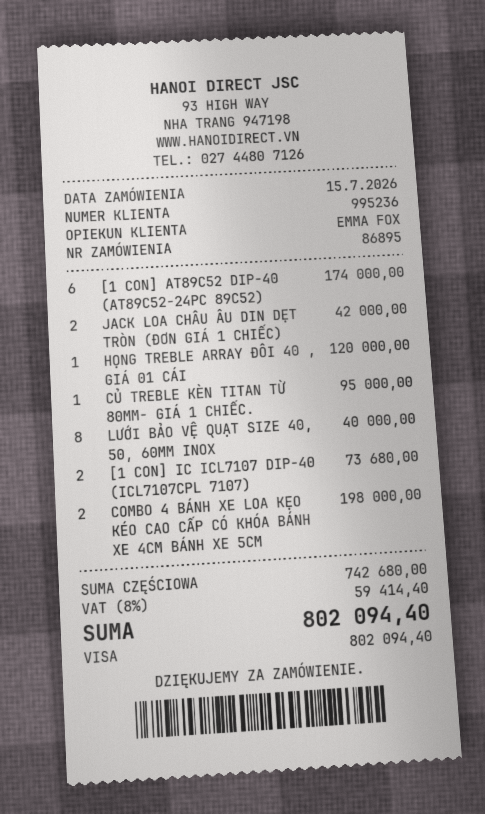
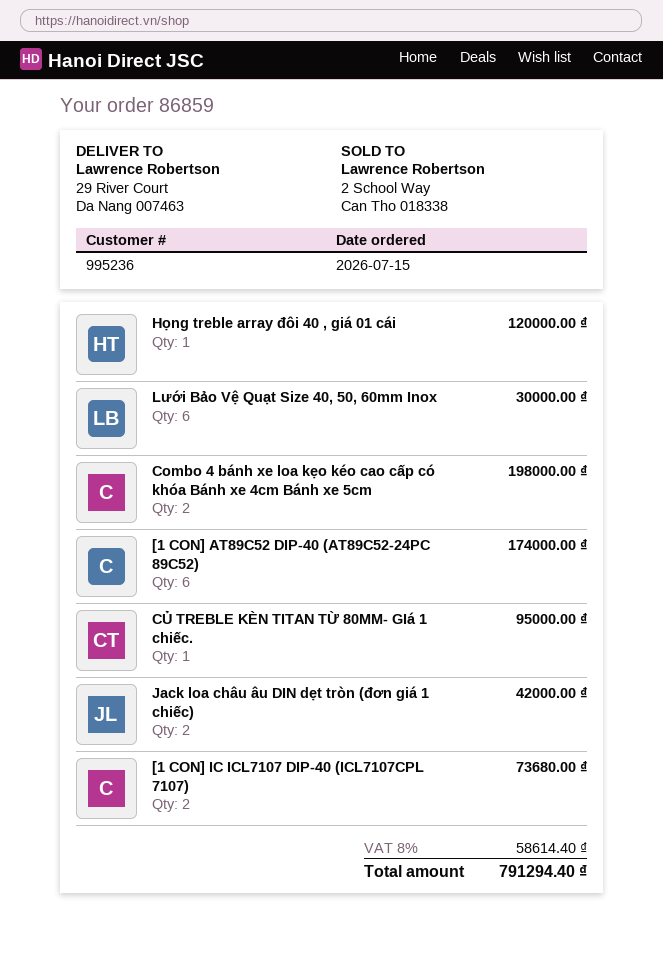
order number: 86895 -> 86859
LƯỚI BẢO VỆ QUẠT SIZE 40, 50, 60MM INOX: 8 for 40000.00 -> 6 for 30000.00
tax: 8% = 59414.40 -> 8% = 58614.40
total: 802094.40 -> 791294.40

